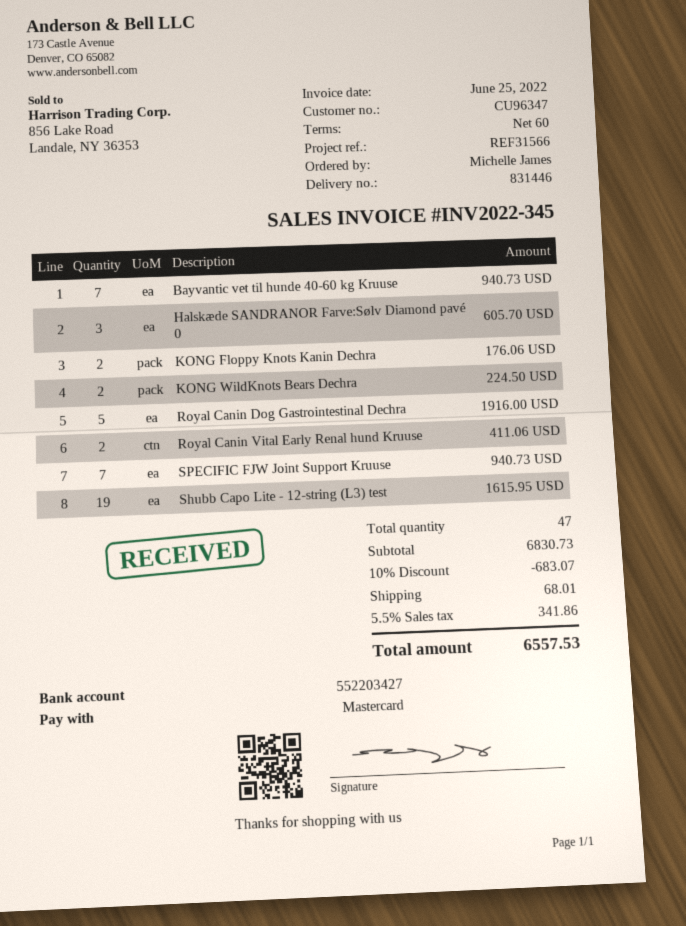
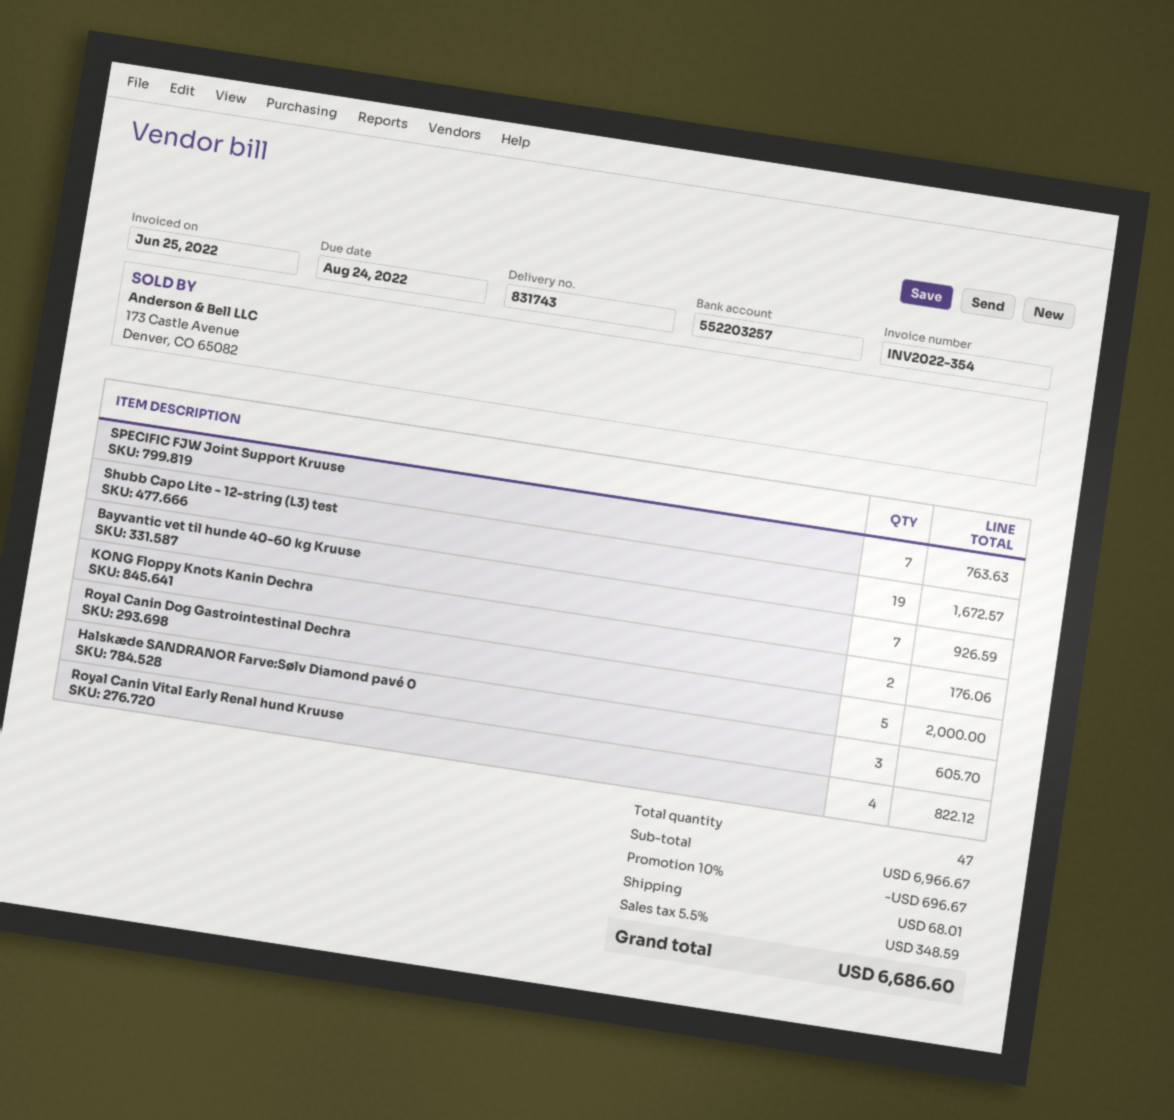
delivery note number: 831446 -> 831743
invoice number: INV2022-345 -> INV2022-354
bank account: 552203427 -> 552203257
Bayvantic vet til hunde 40-60 kg Kruuse: 7 for 940.73 -> 7 for 926.59
KONG WildKnots Bears Dechra: 2 for 224.50 -> none
Royal Canin Dog Gastrointestinal Dechra: 5 for 1916.00 -> 5 for 2000.00
Royal Canin Vital Early Renal hund Kruuse: 2 for 411.06 -> 4 for 822.12
SPECIFIC FJW Joint Support Kruuse: 7 for 940.73 -> 7 for 763.63
Shubb Capo Lite - 12-string (L3) test: 19 for 1615.95 -> 19 for 1672.57
subtotal: 6830.73 -> 6966.67
discount: 10% = 683.07 -> 10% = 696.67
tax: 5.5% = 341.86 -> 5.5% = 348.59
total: 6557.53 -> 6686.60

